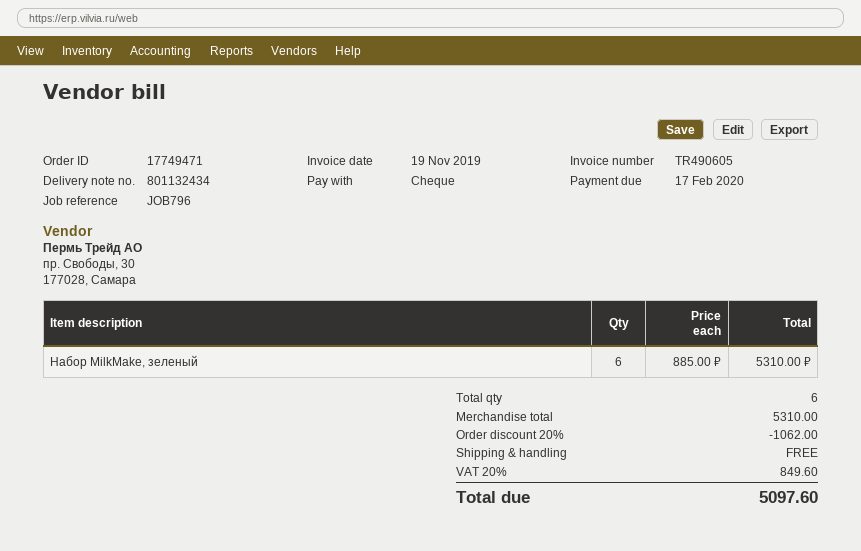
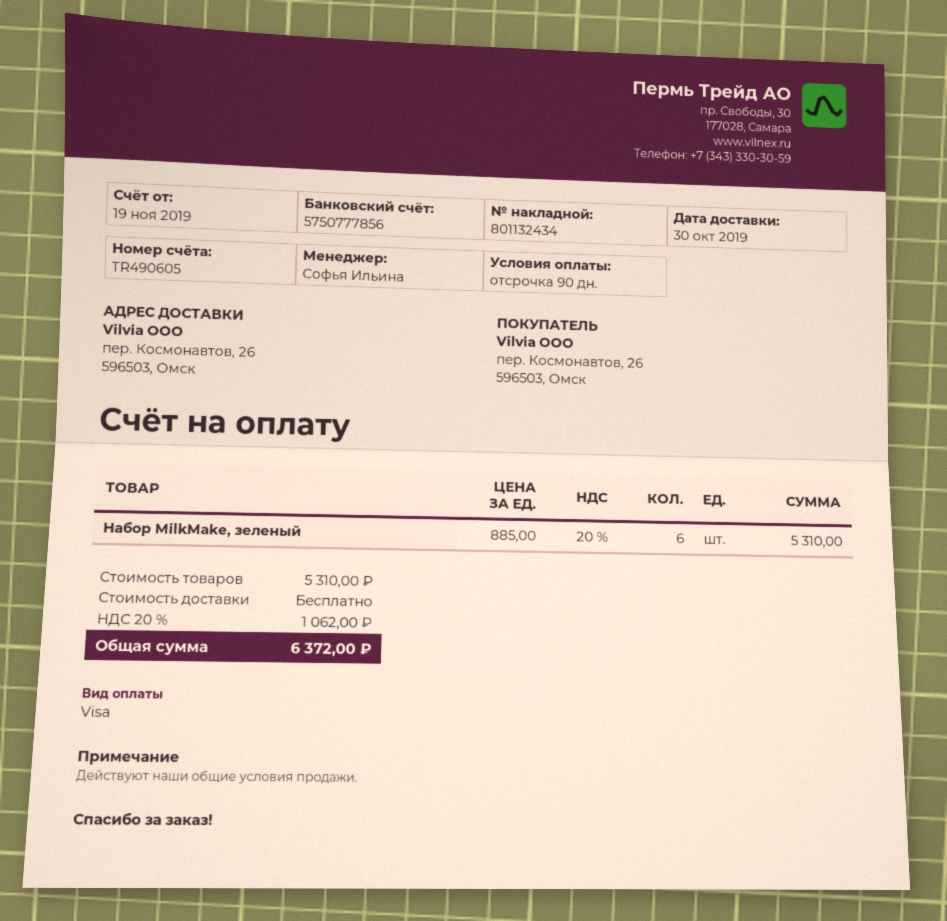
payment method: cheque -> Visa
discount: 20% = 1062.00 -> none
tax: 20% = 849.60 -> 20% = 1062.00
total: 5097.60 -> 6372.00

